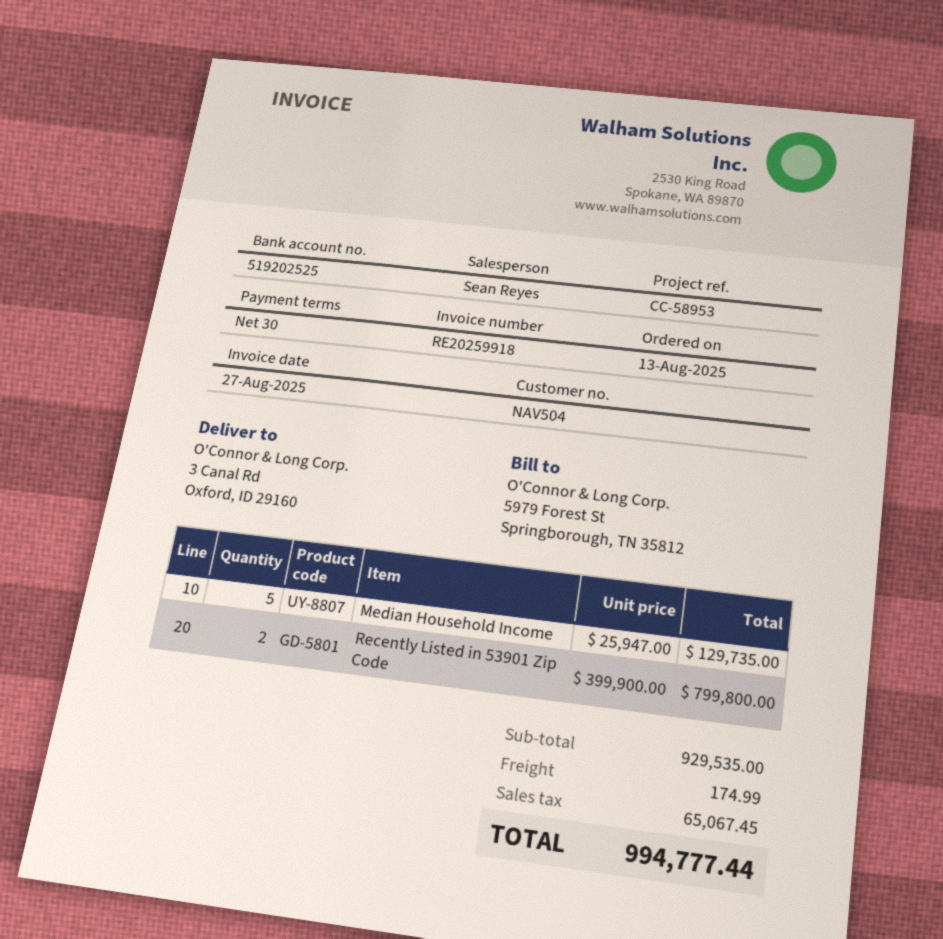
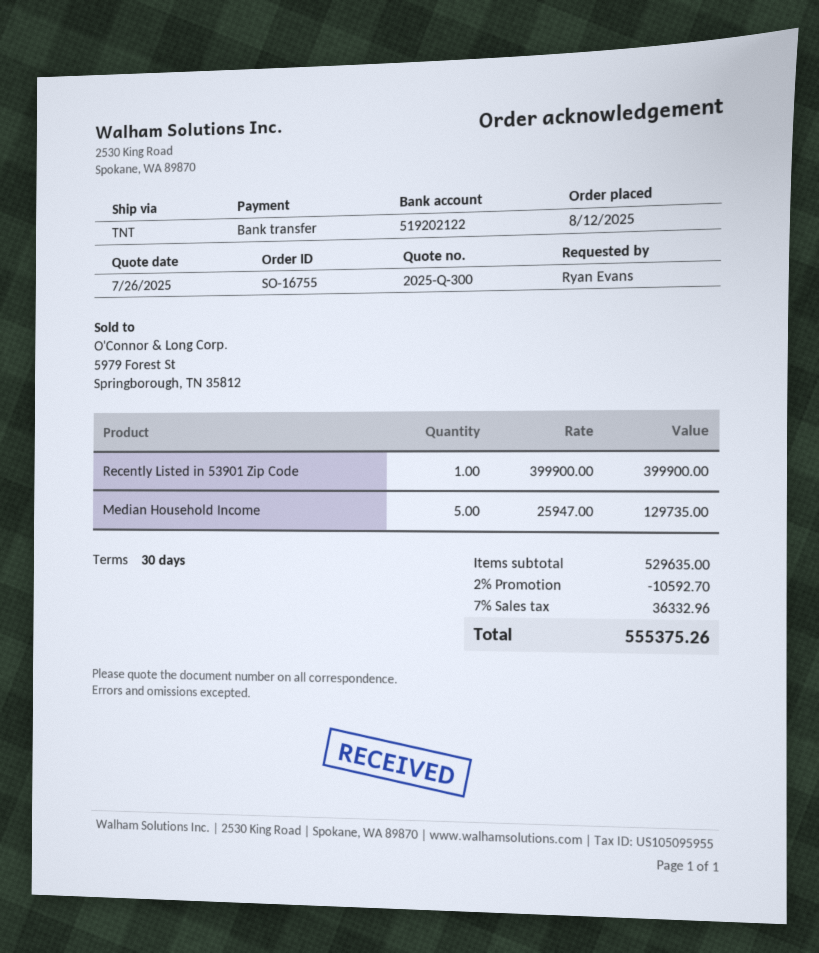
order date: 2025-08-13 -> 2025-08-12
bank account: 519202525 -> 519202122
Recently Listed in 53901 Zip Code: 2 x 399900.00 = 799800.00 -> 1 x 399900.00 = 399900.00
subtotal: 929535.00 -> 529635.00
discount: none -> 2% = 10592.70
shipping: 174.99 -> none
tax: 65067.45 -> 36332.96
total: 994777.44 -> 555375.26

